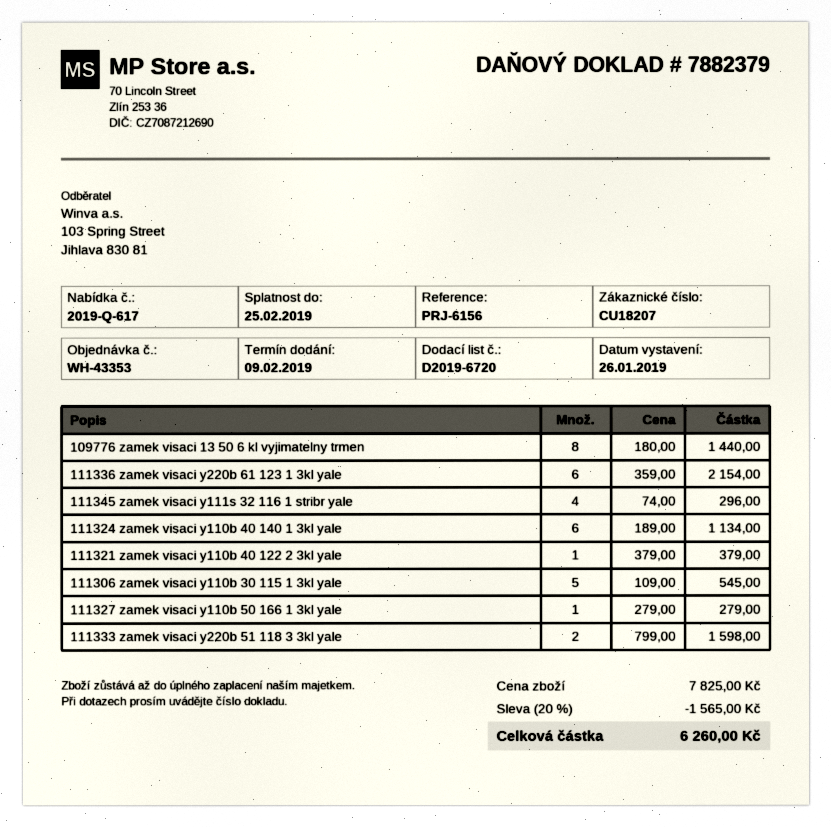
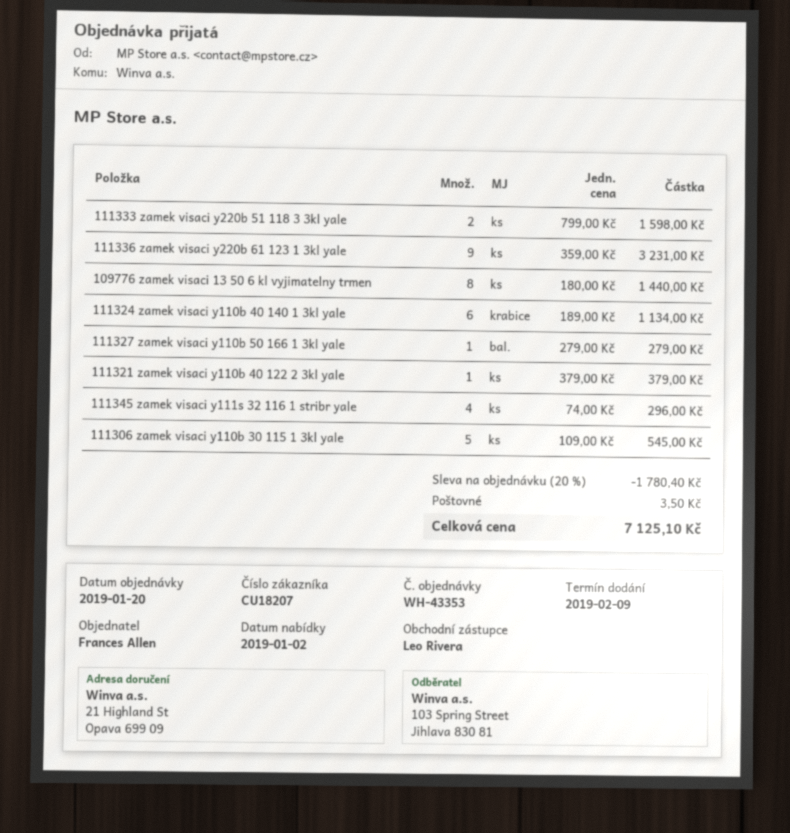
111336 zamek visaci y220b 61 123 1 3kl yale: 6 x 359.00 = 2154.00 -> 9 x 359.00 = 3231.00
discount: 20% = 1565.00 -> 20% = 1780.40
shipping: none -> 3.50
total: 6260.00 -> 7125.10

